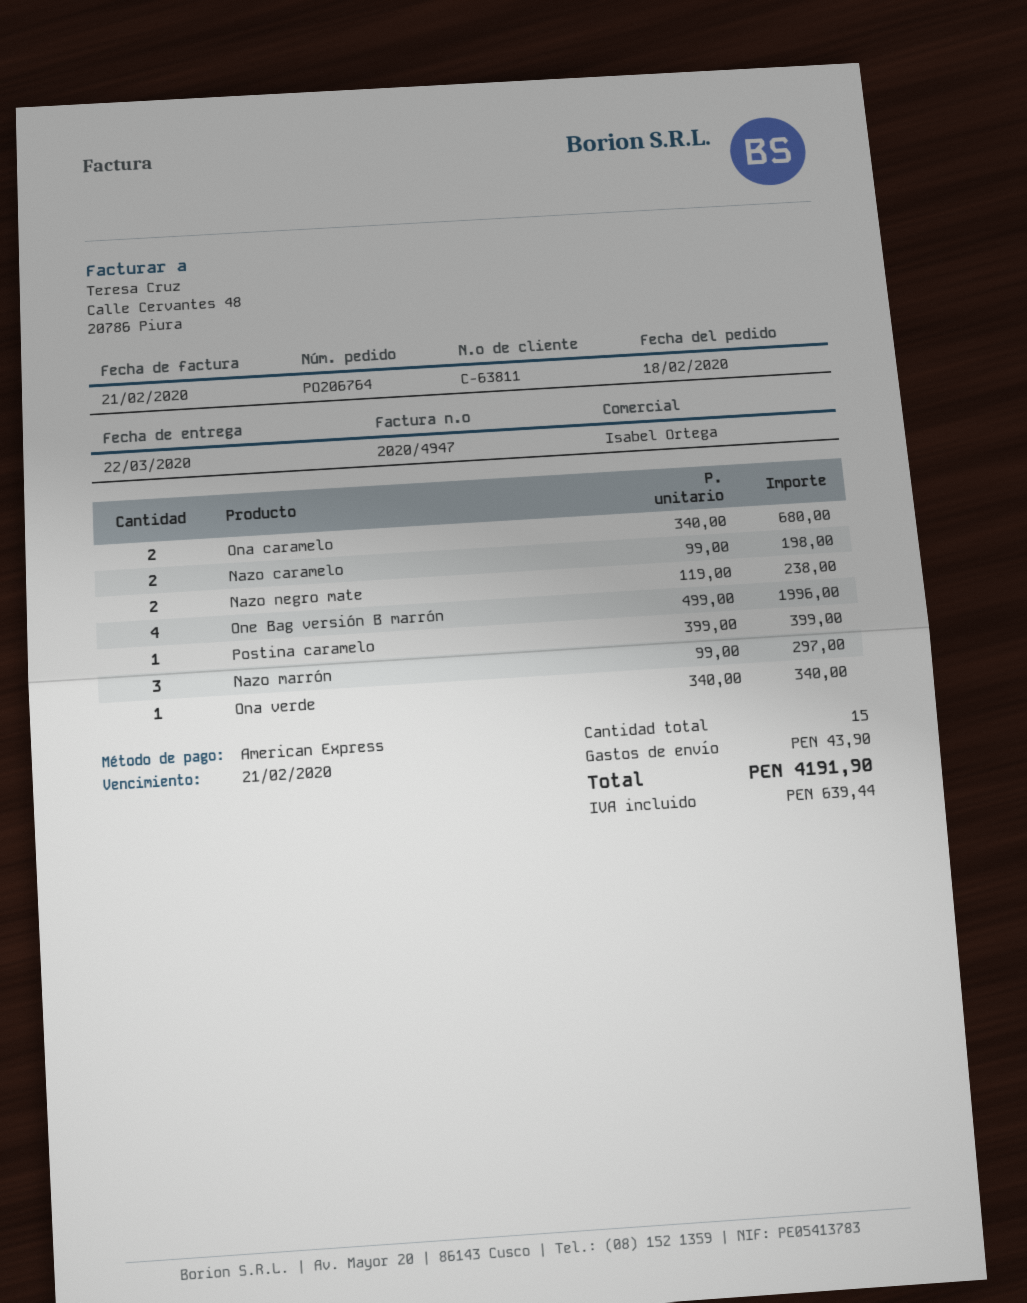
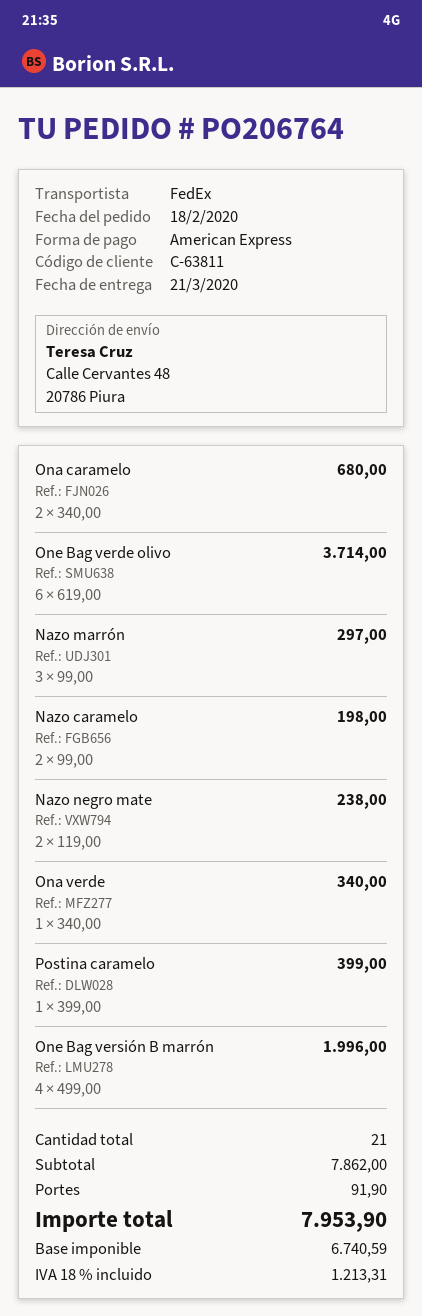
delivery date: 2020-03-22 -> 2020-03-21
One Bag verde olivo: none -> 6 x 619.00 = 3714.00
total quantity: 15 -> 21
shipping: 43.90 -> 91.90
tax: 639.44 -> 1213.31
total: 4191.90 -> 7953.90

